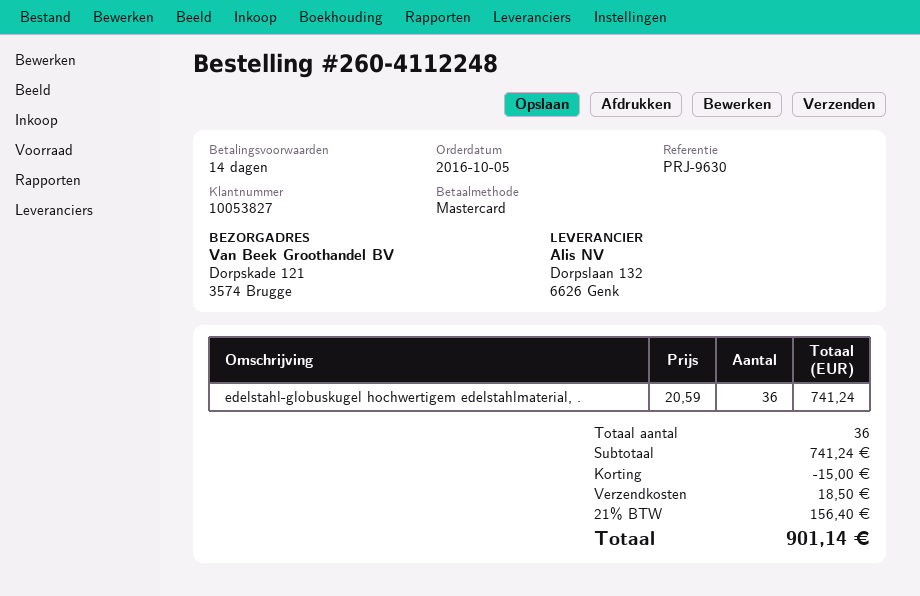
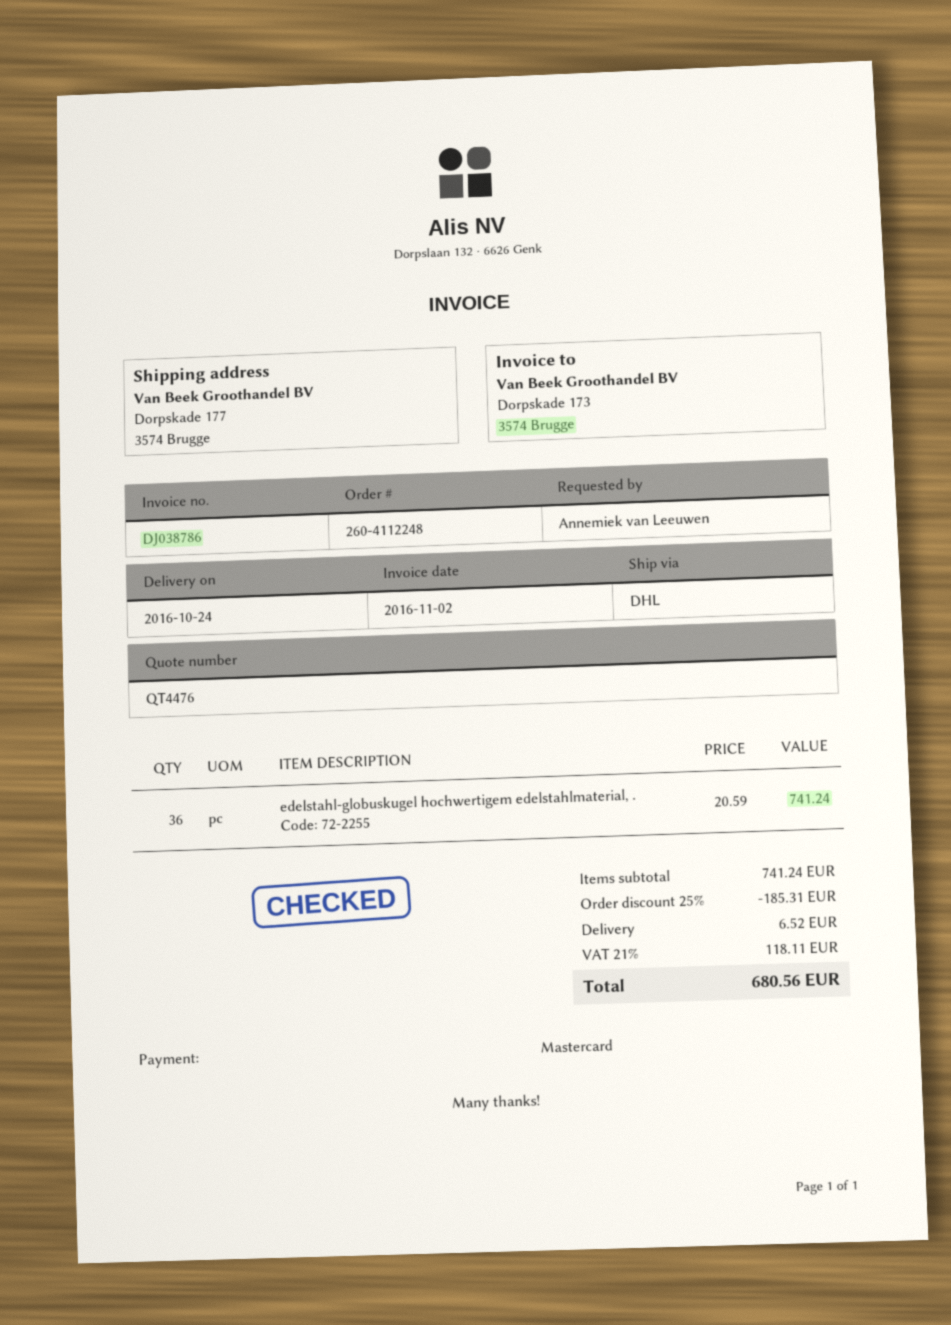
ship to: Dorpskade 121, 3574 Brugge -> Dorpskade 177, 3574 Brugge
discount: 15.00 -> 185.31
shipping: 18.50 -> 6.52
tax: 21% = 156.40 -> 21% = 118.11
total: 901.14 -> 680.56

